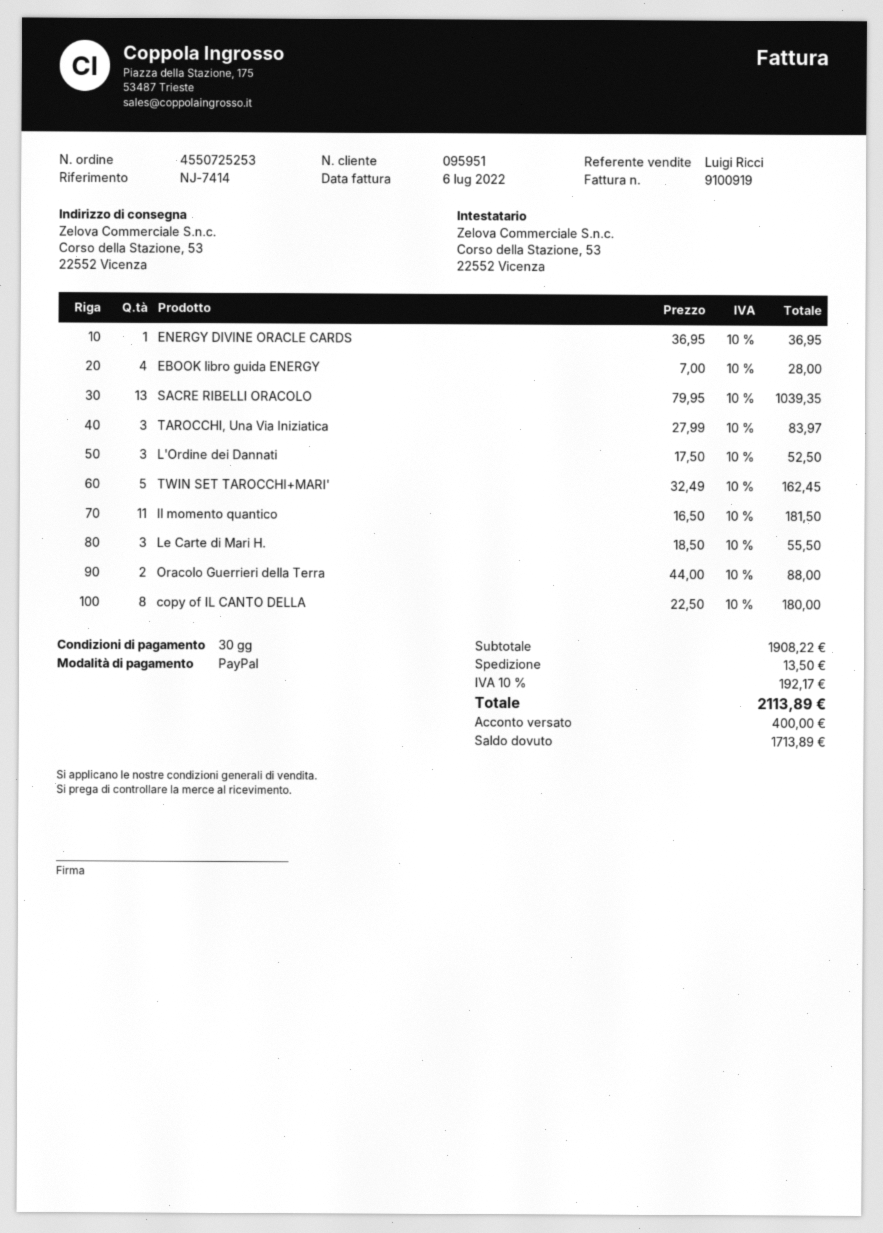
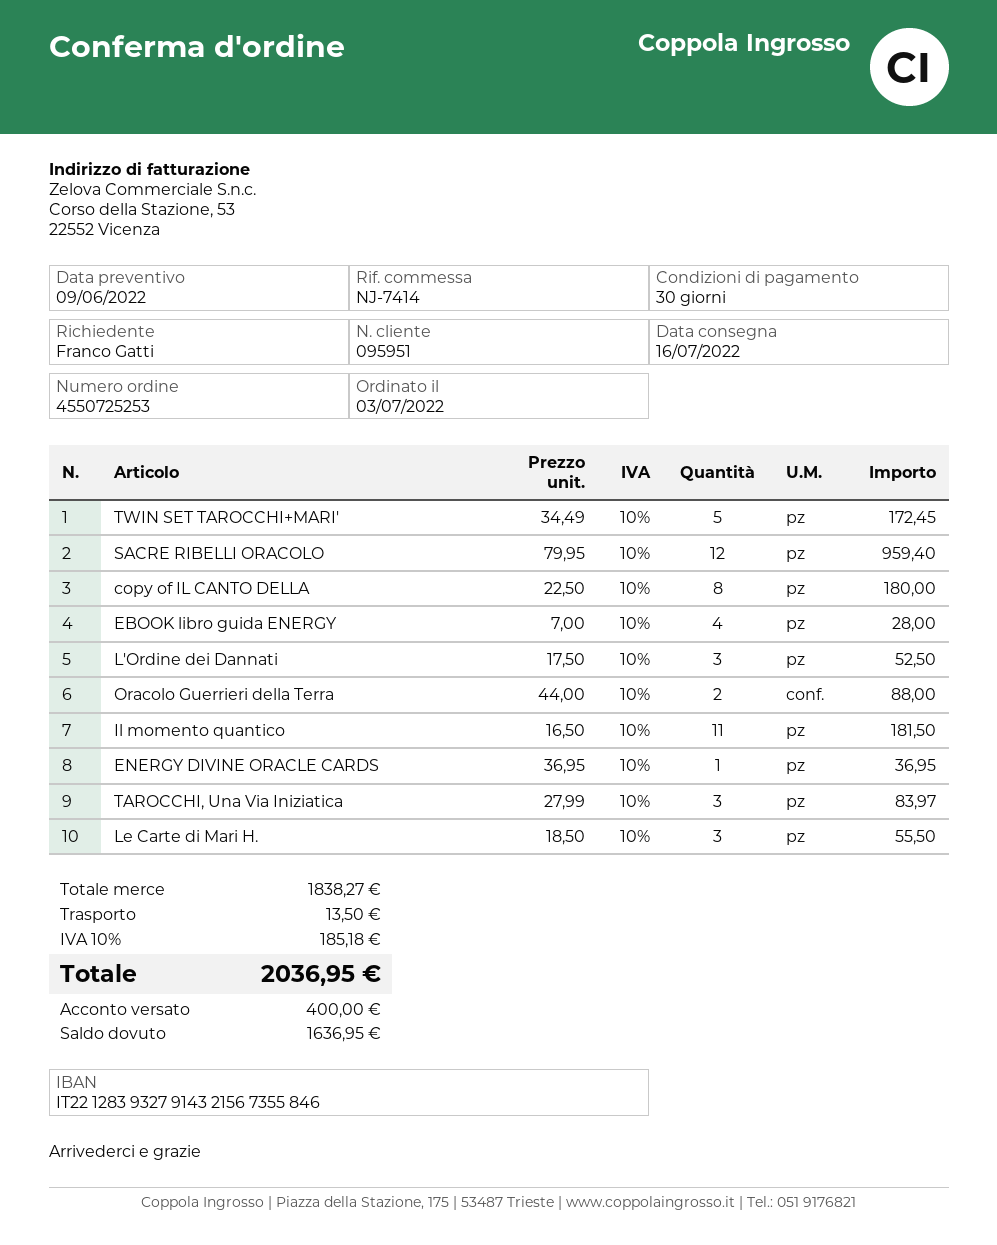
SACRE RIBELLI ORACOLO: 13 x 79.95 = 1039.35 -> 12 x 79.95 = 959.40
TWIN SET TAROCCHI+MARI': 5 x 32.49 = 162.45 -> 5 x 34.49 = 172.45
subtotal: 1908.22 -> 1838.27
tax: 10% = 192.17 -> 10% = 185.18
total: 2113.89 -> 2036.95
balance: 1713.89 -> 1636.95

